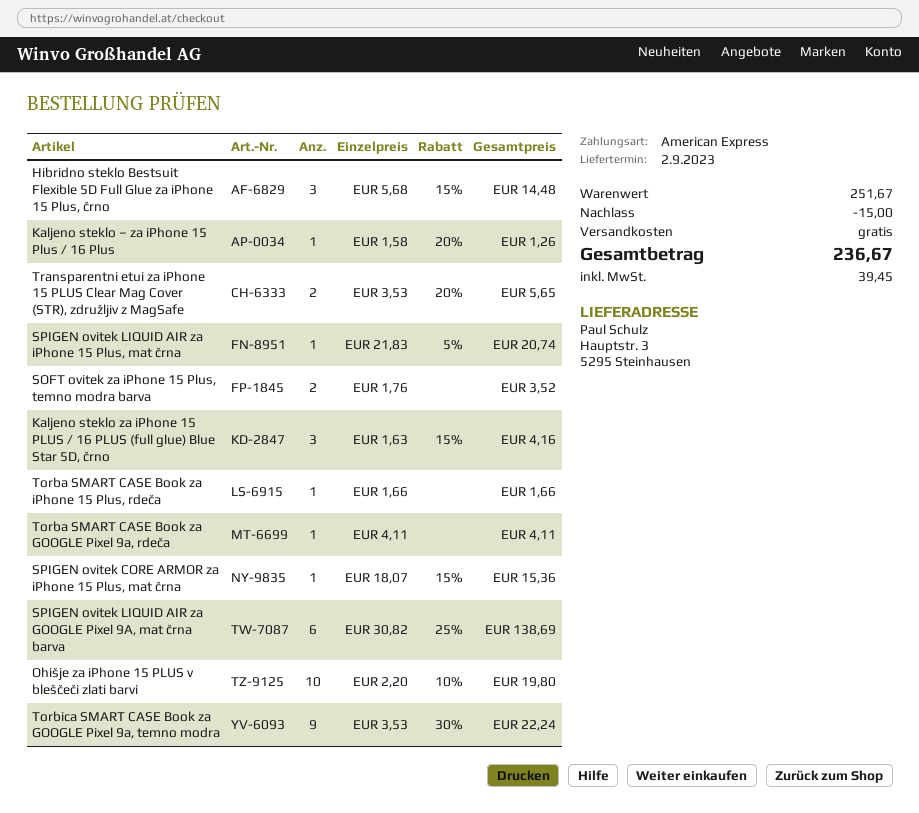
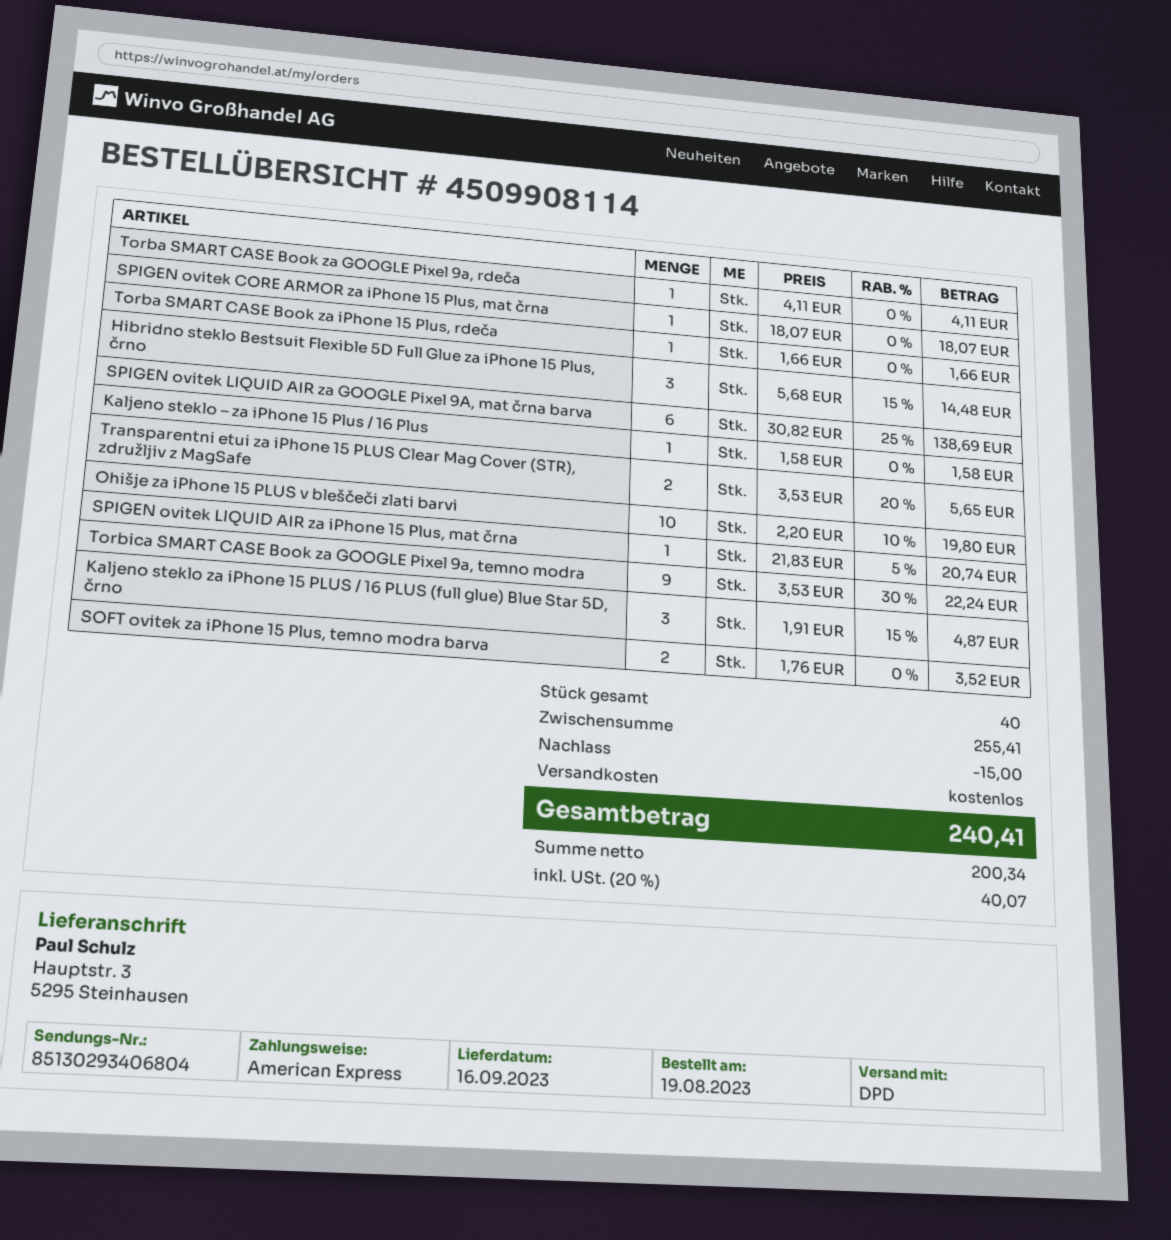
delivery date: 2023-09-02 -> 2023-09-16
Kaljeno steklo – za iPhone 15 Plus / 16 Plus: 1 x 1.58 - 20% = 1.26 -> 1 x 1.58 = 1.58
Kaljeno steklo za iPhone 15 PLUS / 16 PLUS (full glue) Blue Star 5D, črno: 3 x 1.63 - 15% = 4.16 -> 3 x 1.91 - 15% = 4.87
SPIGEN ovitek CORE ARMOR za iPhone 15 Plus, mat črna: 1 x 18.07 - 15% = 15.36 -> 1 x 18.07 = 18.07
subtotal: 251.67 -> 255.41
tax: 39.45 -> 40.07
total: 236.67 -> 240.41

